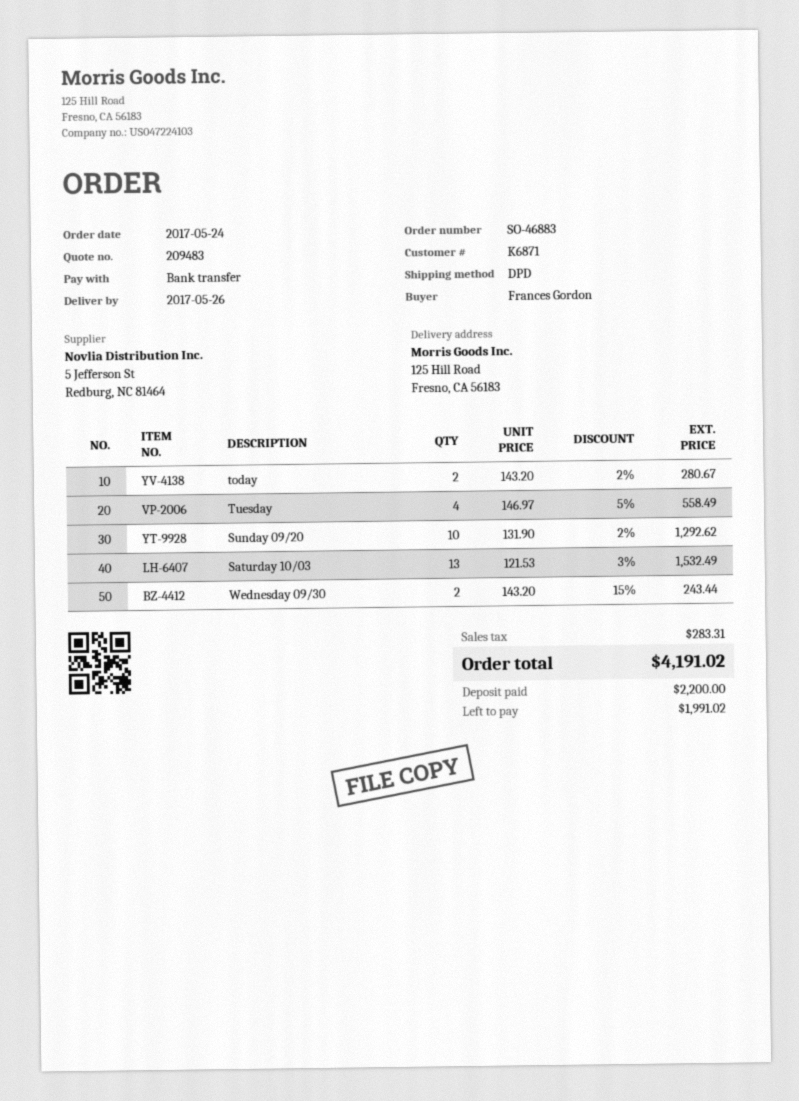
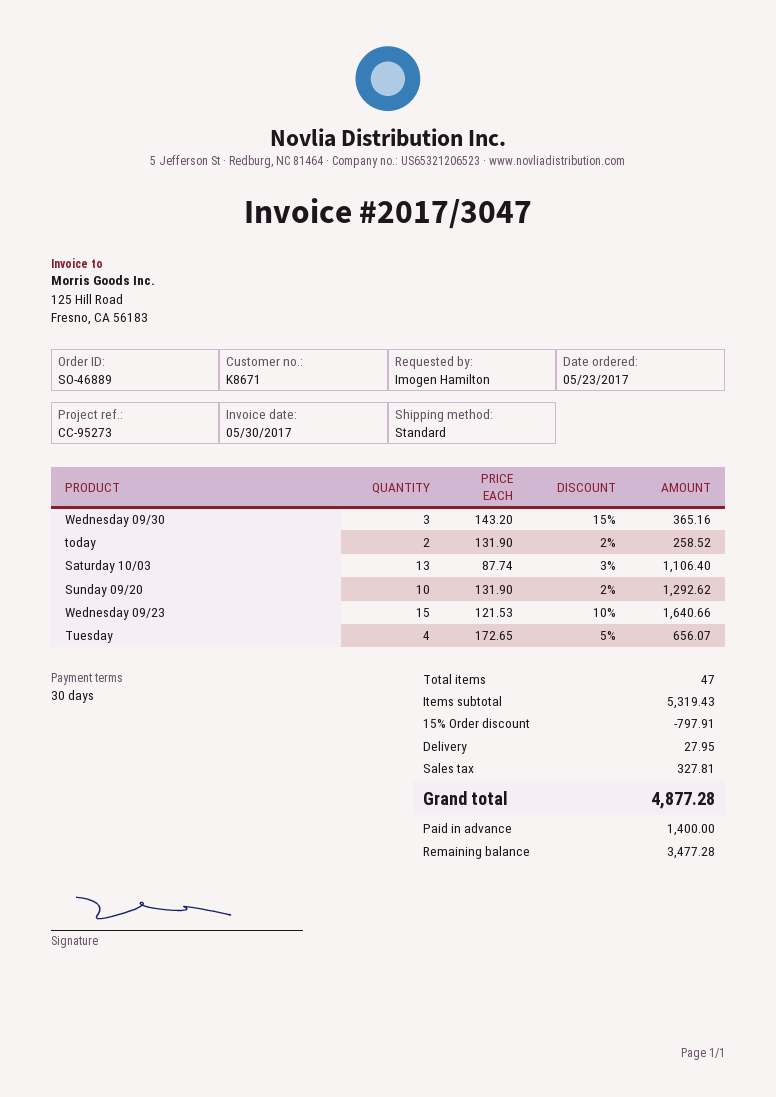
order number: SO-46883 -> SO-46889
order date: 2017-05-24 -> 2017-05-23
customer number: K6871 -> K8671
ordered by: Frances Gordon -> Imogen Hamilton
shipping method: DPD -> standard
today: 2 x 143.20 - 2% = 280.67 -> 2 x 131.90 - 2% = 258.52
Tuesday: 4 x 146.97 - 5% = 558.49 -> 4 x 172.65 - 5% = 656.07
Saturday 10/03: 13 x 121.53 - 3% = 1532.49 -> 13 x 87.74 - 3% = 1106.40
Wednesday 09/30: 2 x 143.20 - 15% = 243.44 -> 3 x 143.20 - 15% = 365.16
Wednesday 09/23: none -> 15 x 121.53 - 10% = 1640.66
discount: none -> 15% = 797.91
shipping: none -> 27.95
tax: 283.31 -> 327.81
total: 4191.02 -> 4877.28
deposit: 2200.00 -> 1400.00
balance: 1991.02 -> 3477.28

